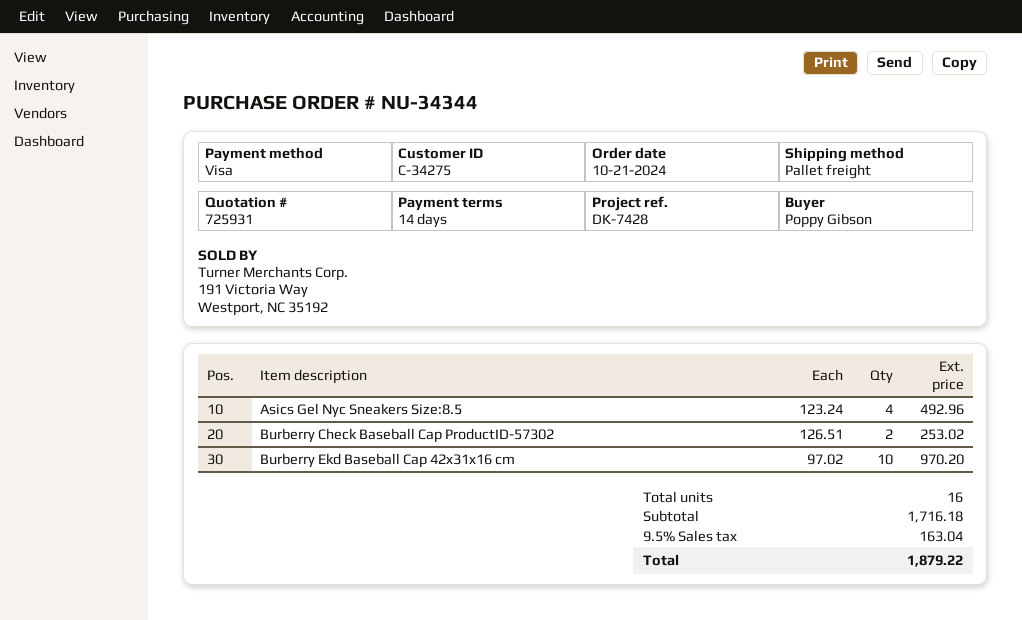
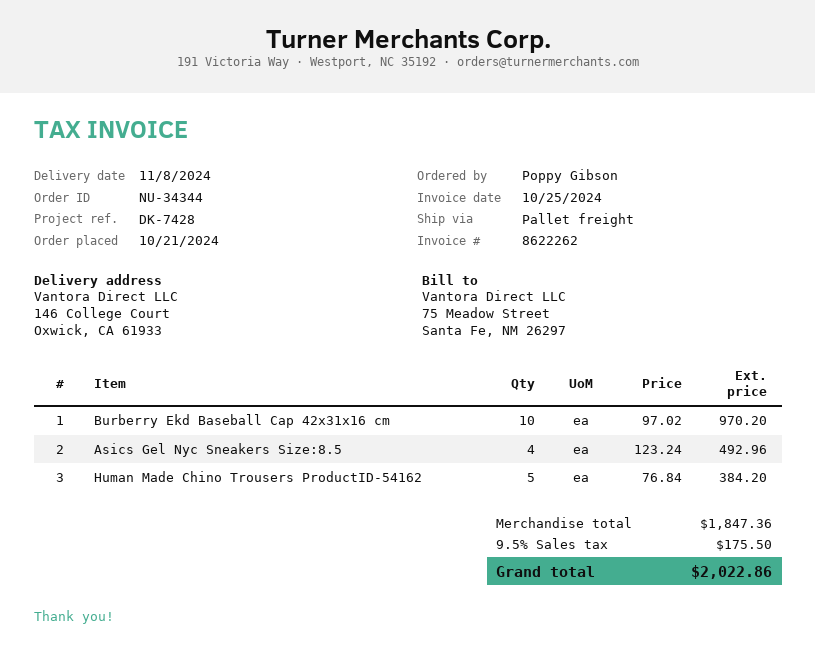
Burberry Check Baseball Cap ProductID-57302: 2 x 126.51 = 253.02 -> none
Human Made Chino Trousers ProductID-54162: none -> 5 x 76.84 = 384.20
subtotal: 1716.18 -> 1847.36
tax: 9.5% = 163.04 -> 9.5% = 175.50
total: 1879.22 -> 2022.86

